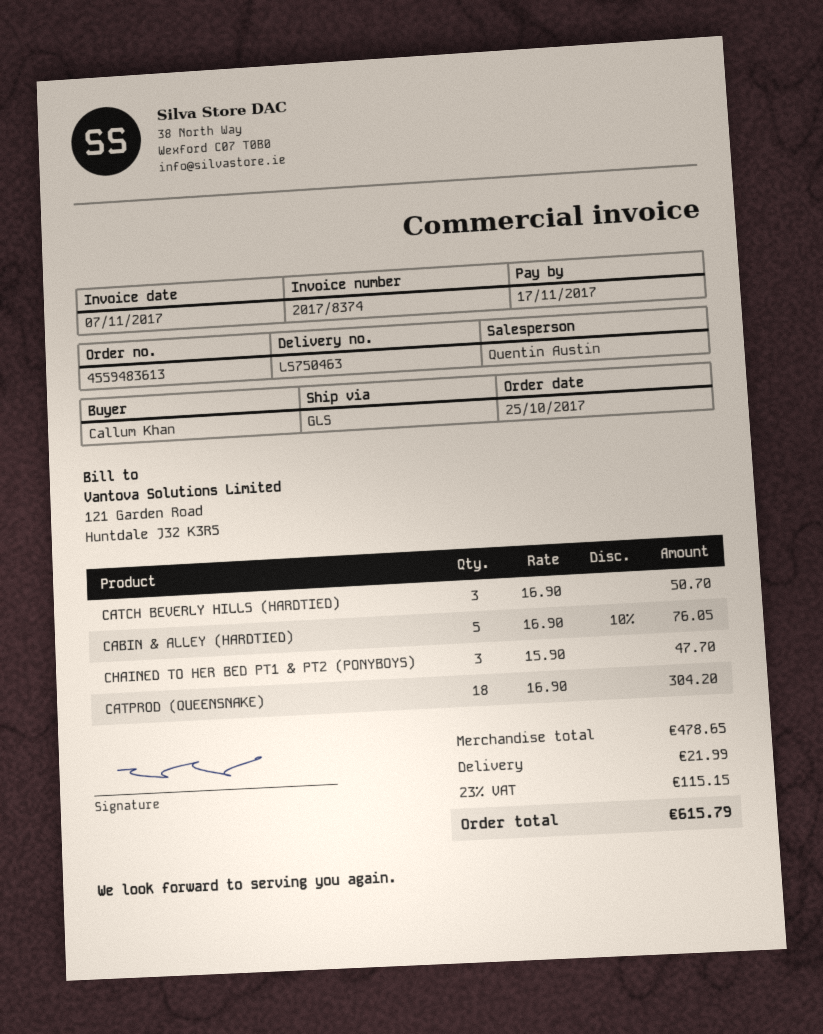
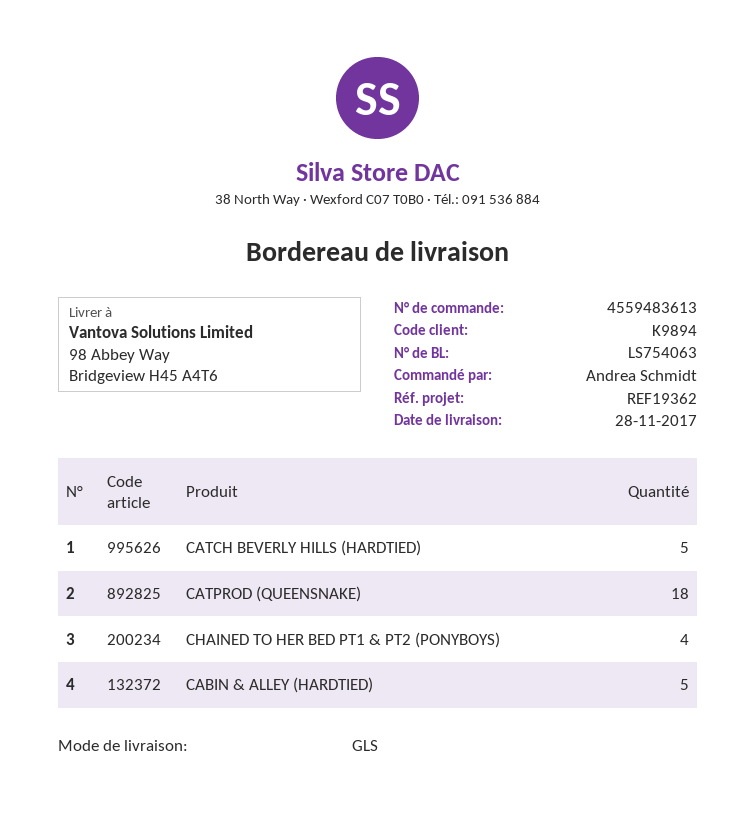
delivery note number: LS750463 -> LS754063
ordered by: Callum Khan -> Andrea Schmidt
CATCH BEVERLY HILLS (HARDTIED): 3 -> 5
CHAINED TO HER BED PT1 & PT2 (PONYBOYS): 3 -> 4

